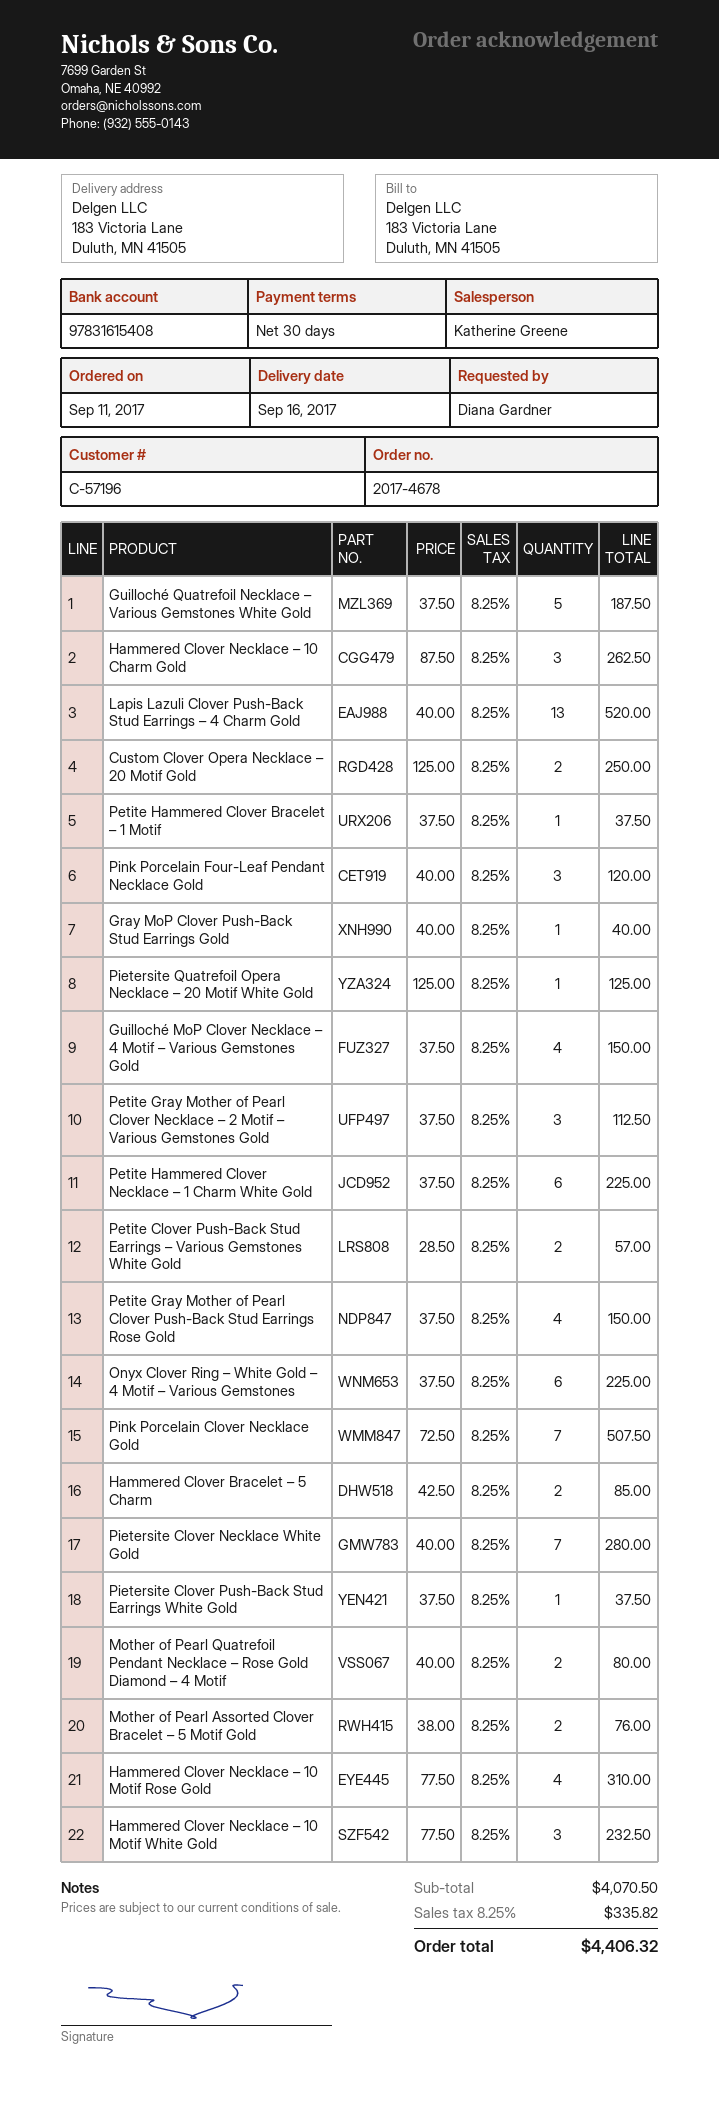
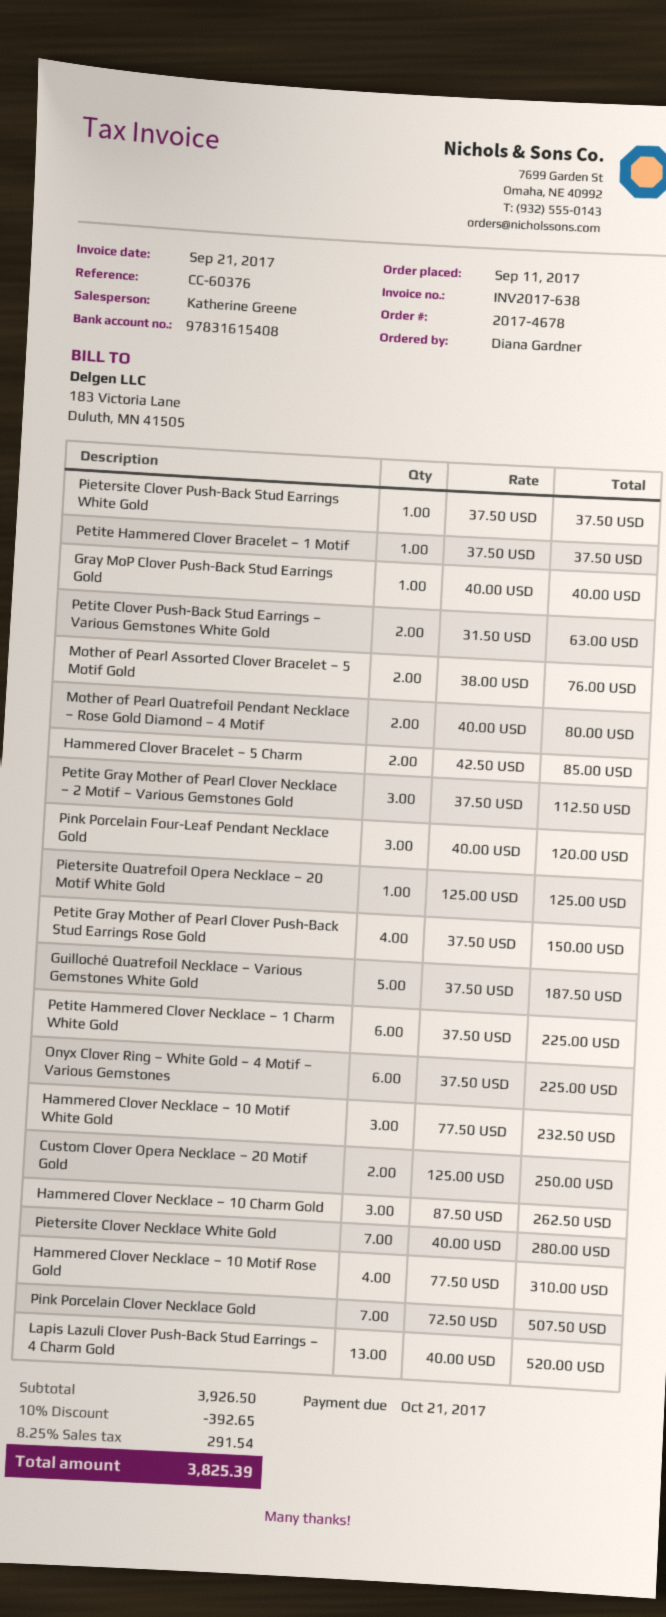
Guilloché MoP Clover Necklace – 4 Motif – Various Gemstones Gold: 4 x 37.50 = 150.00 -> none
Petite Clover Push-Back Stud Earrings – Various Gemstones White Gold: 2 x 28.50 = 57.00 -> 2 x 31.50 = 63.00
subtotal: 4070.50 -> 3926.50
discount: none -> 10% = 392.65
tax: 8.25% = 335.82 -> 8.25% = 291.54
total: 4406.32 -> 3825.39

